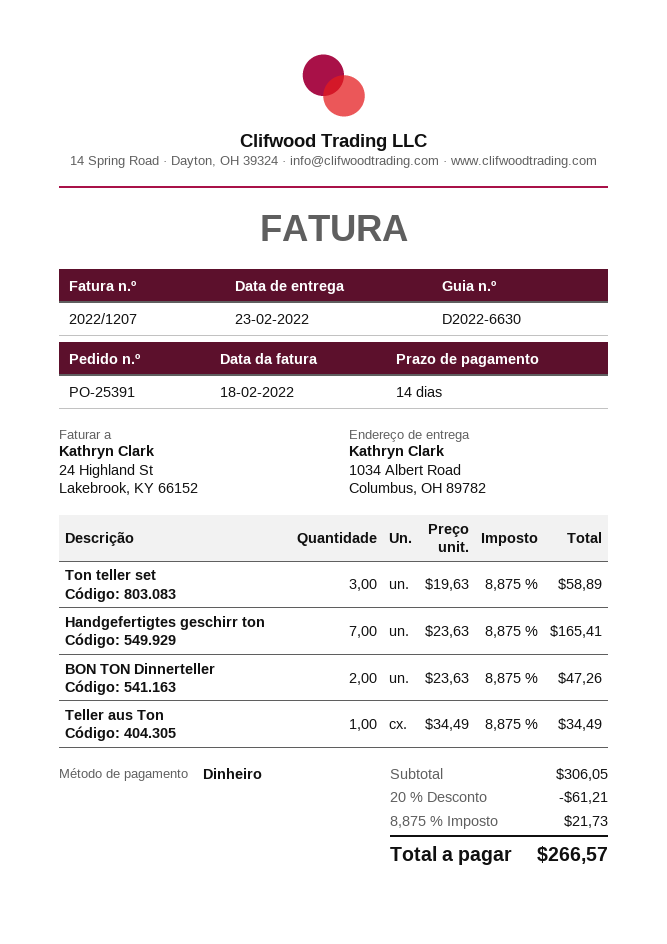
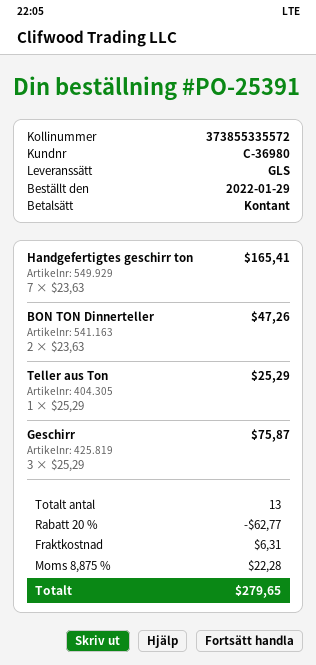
Ton teller set: 3 x 19.63 = 58.89 -> none
Teller aus Ton: 1 x 34.49 = 34.49 -> 1 x 25.29 = 25.29
Geschirr: none -> 3 x 25.29 = 75.87
discount: 20% = 61.21 -> 20% = 62.77
shipping: none -> 6.31
tax: 8.875% = 21.73 -> 8.875% = 22.28
total: 266.57 -> 279.65

